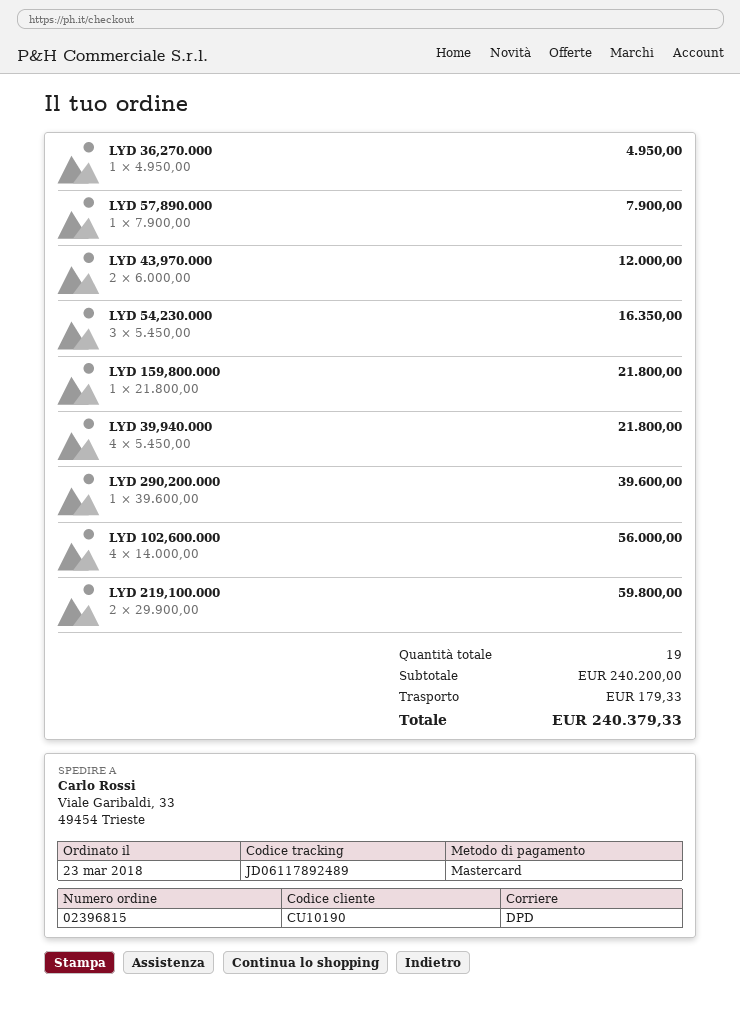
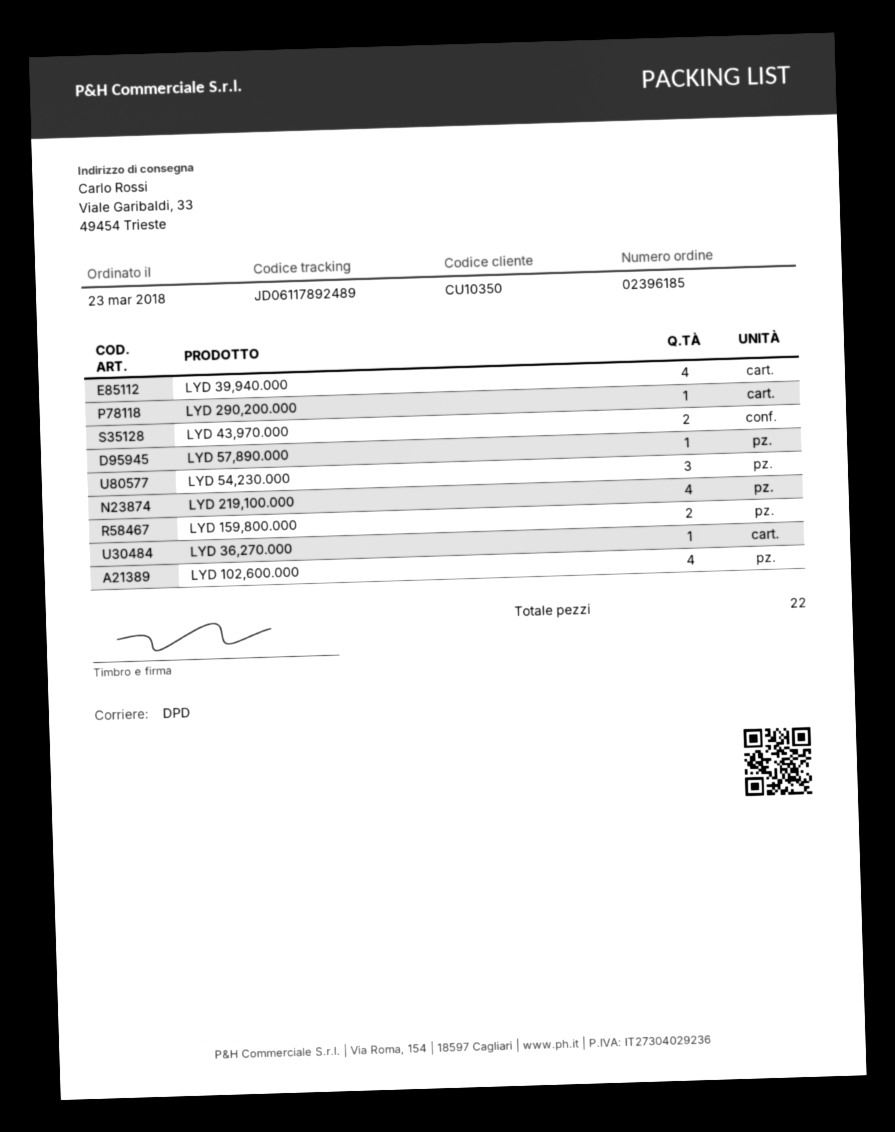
order number: 02396815 -> 02396185
customer number: CU10190 -> CU10350
LYD 159,800.000: 1 -> 2
LYD 219,100.000: 2 -> 4
total quantity: 19 -> 22

